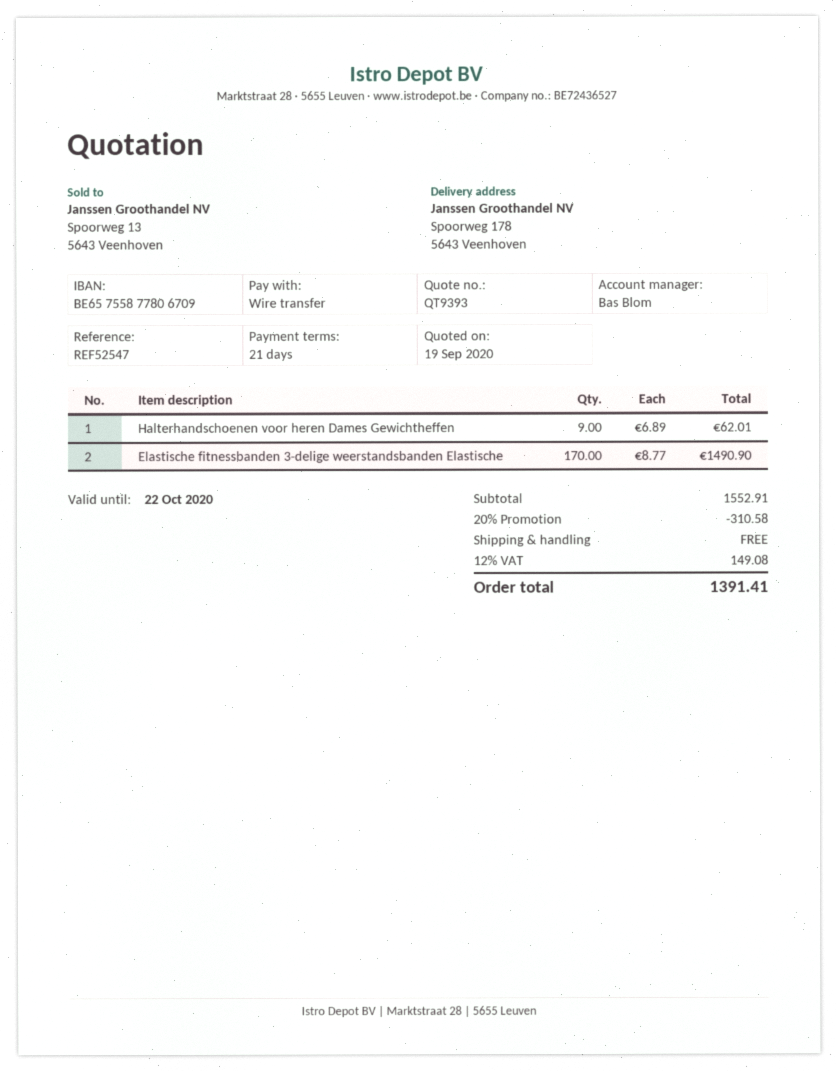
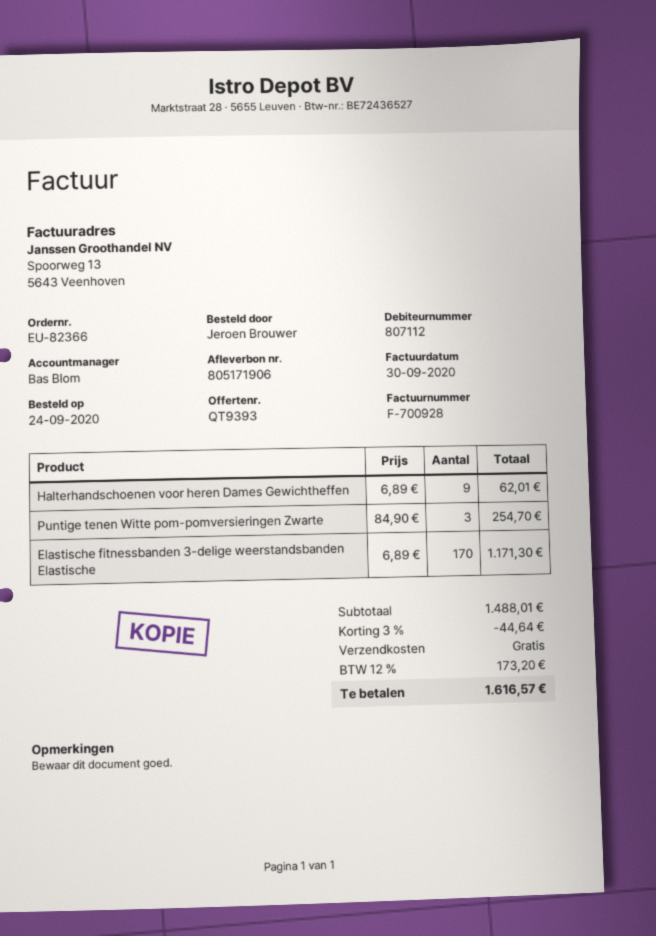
Elastische fitnessbanden 3-delige weerstandsbanden Elastische: 170 x 8.77 = 1490.90 -> 170 x 6.89 = 1171.30
Puntige tenen Witte pom-pomversieringen Zwarte: none -> 3 x 84.90 = 254.70
subtotal: 1552.91 -> 1488.01
discount: 20% = 310.58 -> 3% = 44.64
tax: 12% = 149.08 -> 12% = 173.20
total: 1391.41 -> 1616.57

